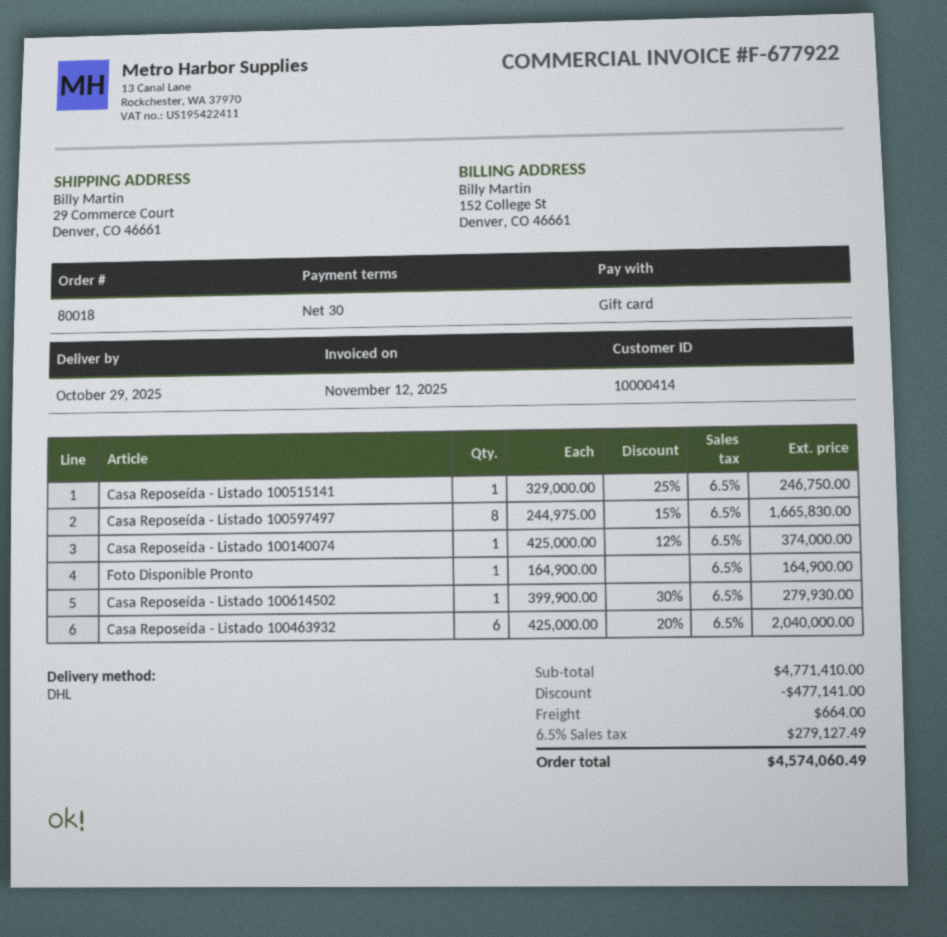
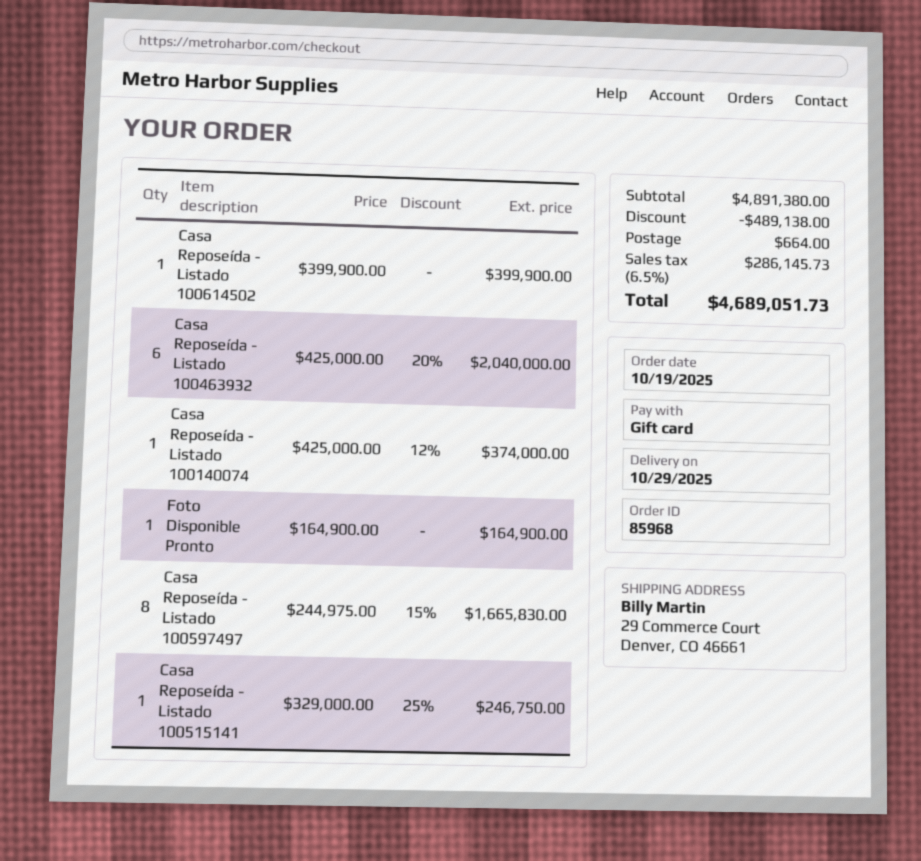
order number: 80018 -> 85968
Casa Reposeída - Listado 100614502: 1 x 399900.00 - 30% = 279930.00 -> 1 x 399900.00 = 399900.00
subtotal: 4771410.00 -> 4891380.00
discount: 477141.00 -> 489138.00
tax: 6.5% = 279127.49 -> 6.5% = 286145.73
total: 4574060.49 -> 4689051.73

